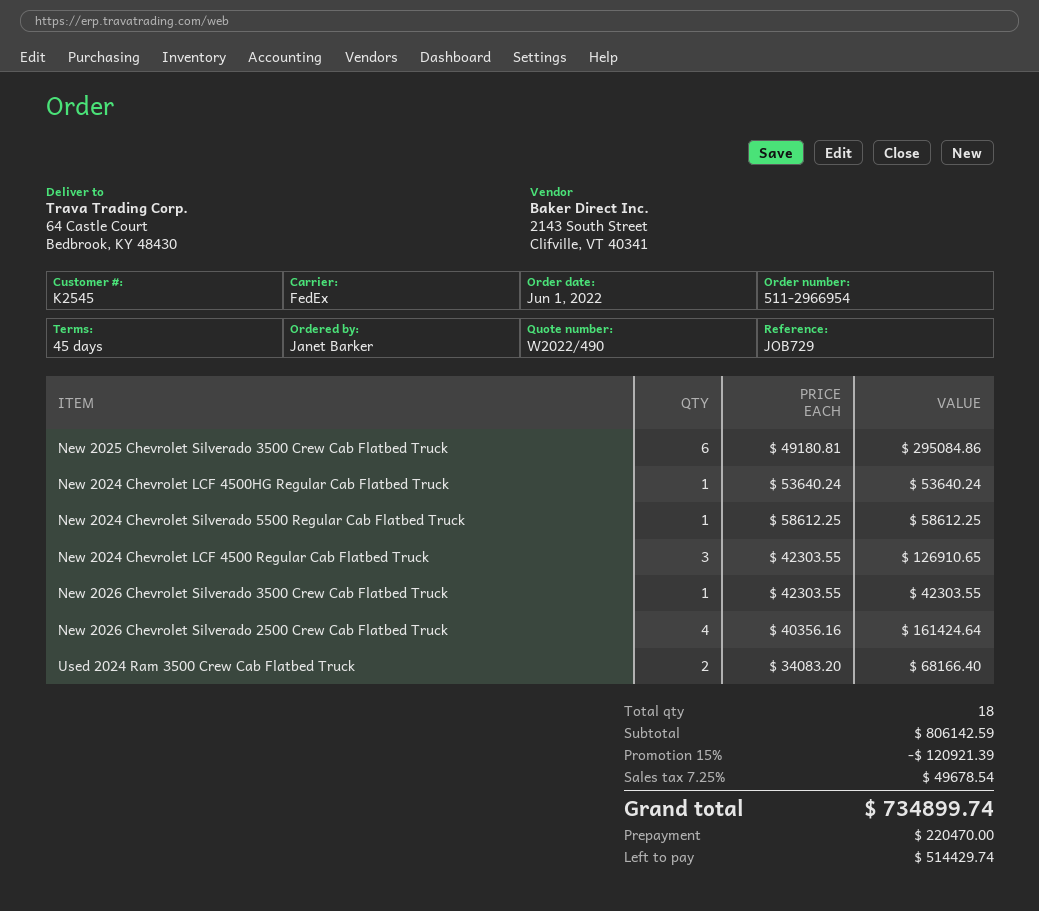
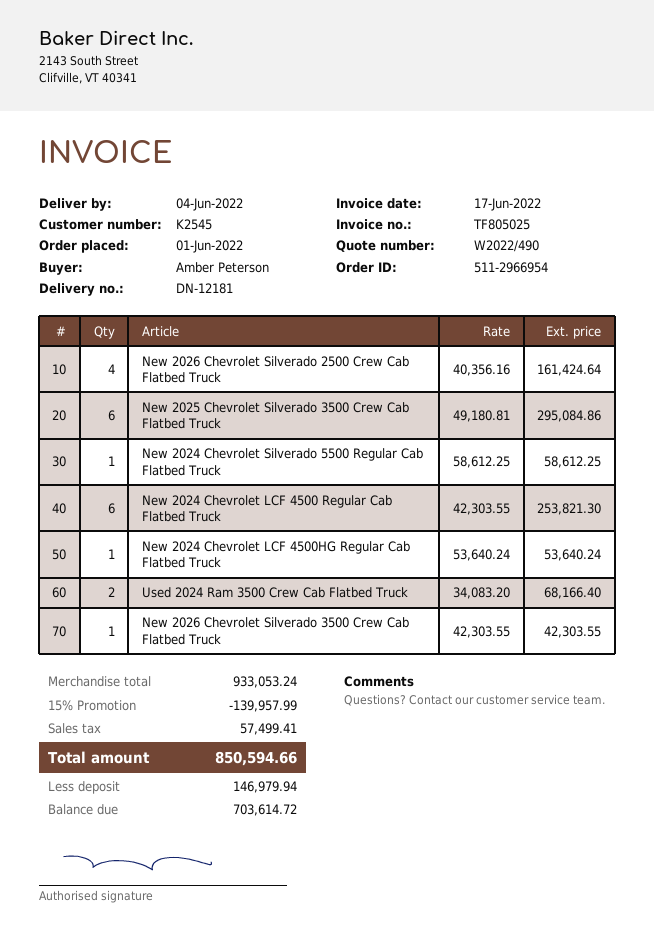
ordered by: Janet Barker -> Amber Peterson
New 2024 Chevrolet LCF 4500 Regular Cab Flatbed Truck: 3 x 42303.55 = 126910.65 -> 6 x 42303.55 = 253821.30
subtotal: 806142.59 -> 933053.24
discount: 15% = 120921.39 -> 15% = 139957.99
tax: 49678.54 -> 57499.41
total: 734899.74 -> 850594.66
deposit: 220470.00 -> 146979.94
balance: 514429.74 -> 703614.72

